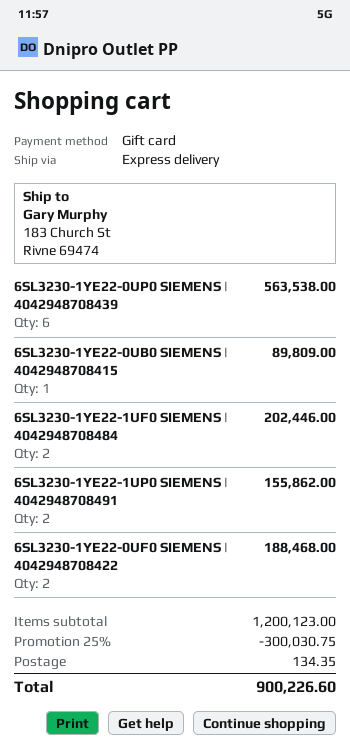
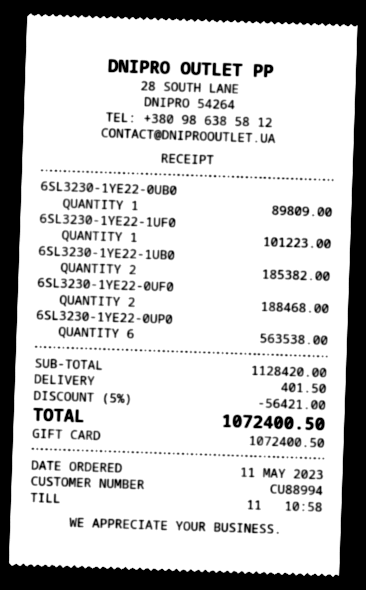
6SL3230-1YE22-1UF0 SIEMENS | 4042948708484: 2 for 202446.00 -> 1 for 101223.00
6SL3230-1YE22-1UP0 SIEMENS | 4042948708491: 2 for 155862.00 -> none
6SL3230-1YE22-1UB0: none -> 2 for 185382.00
subtotal: 1200123.00 -> 1128420.00
discount: 25% = 300030.75 -> 5% = 56421.00
shipping: 134.35 -> 401.50
total: 900226.60 -> 1072400.50

